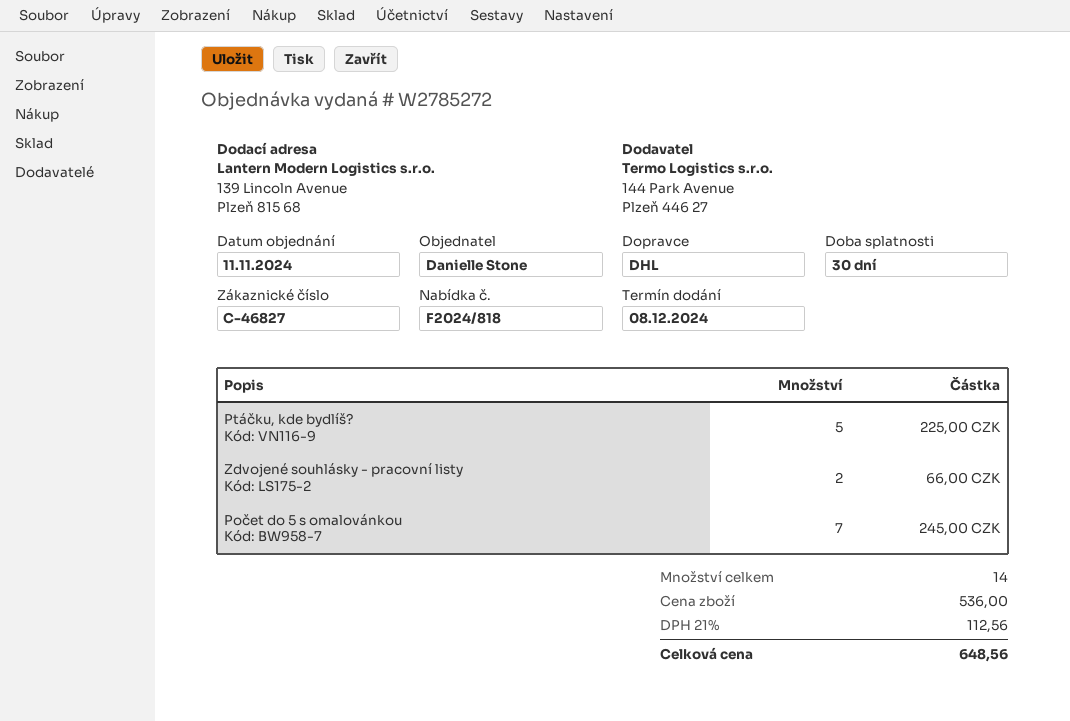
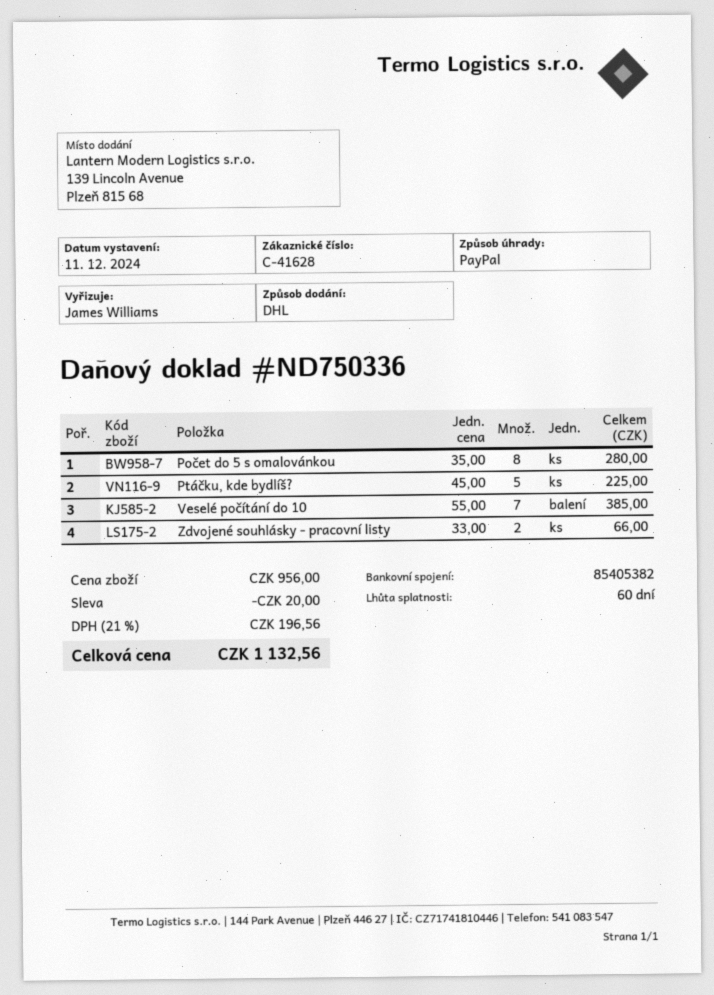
payment terms: 30 days -> 60 days
customer number: C-46827 -> C-41628
Počet do 5 s omalovánkou: 7 for 245.00 -> 8 for 280.00
Veselé počítání do 10: none -> 7 for 385.00
subtotal: 536.00 -> 956.00
discount: none -> 20.00
tax: 21% = 112.56 -> 21% = 196.56
total: 648.56 -> 1132.56

